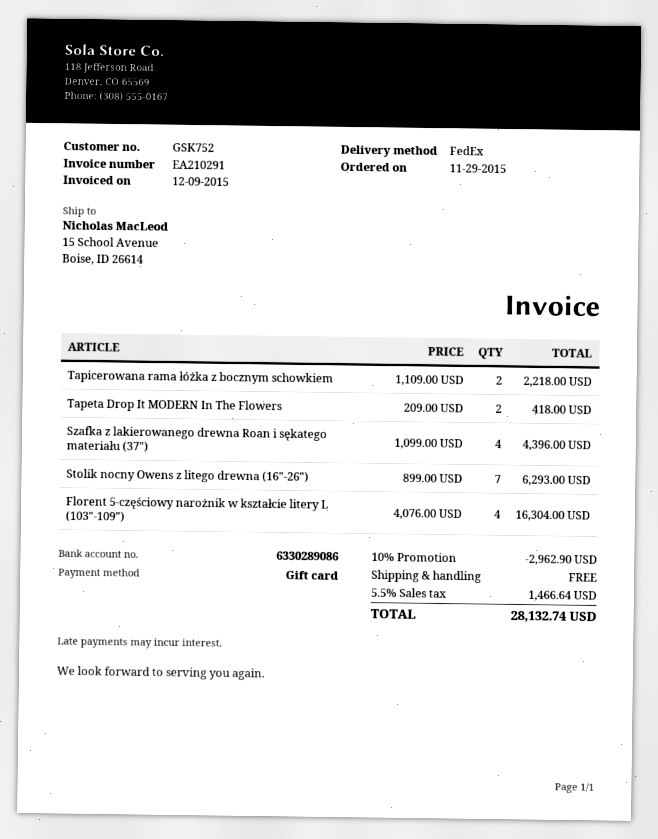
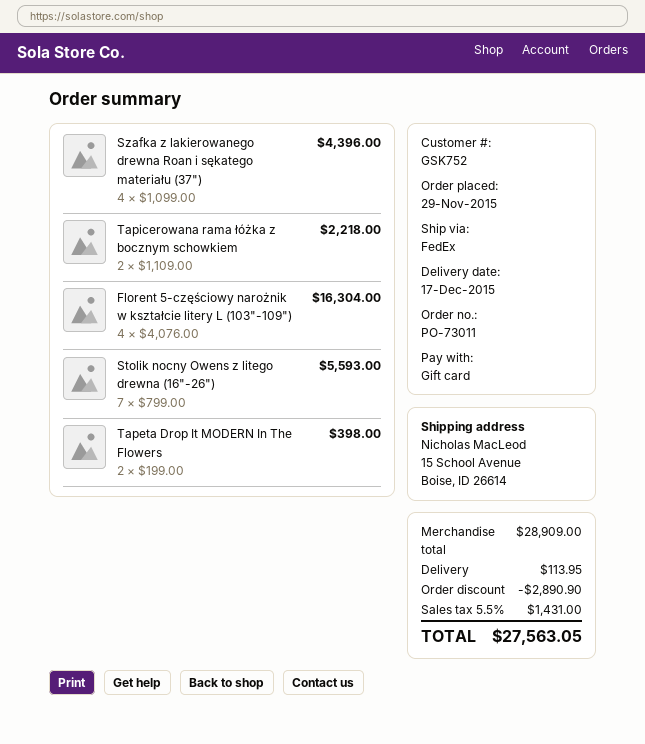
Tapeta Drop It MODERN In The Flowers: 2 x 209.00 = 418.00 -> 2 x 199.00 = 398.00
Stolik nocny Owens z litego drewna (16"-26"): 7 x 899.00 = 6293.00 -> 7 x 799.00 = 5593.00
discount: 2962.90 -> 2890.90
shipping: 0.00 -> 113.95
tax: 5.5% = 1466.64 -> 5.5% = 1431.00
total: 28132.74 -> 27563.05

